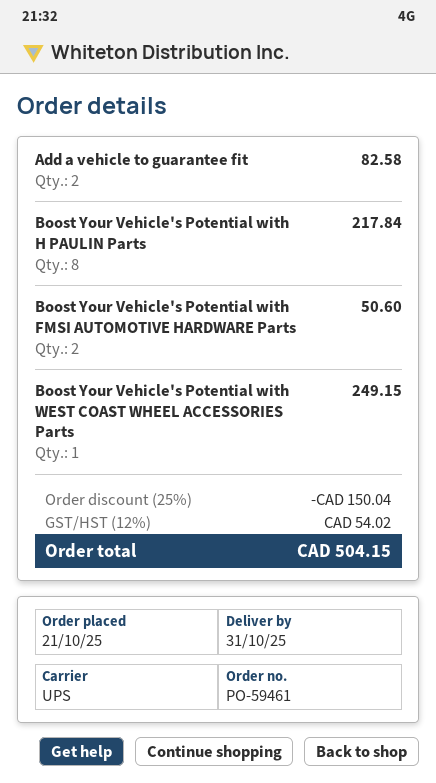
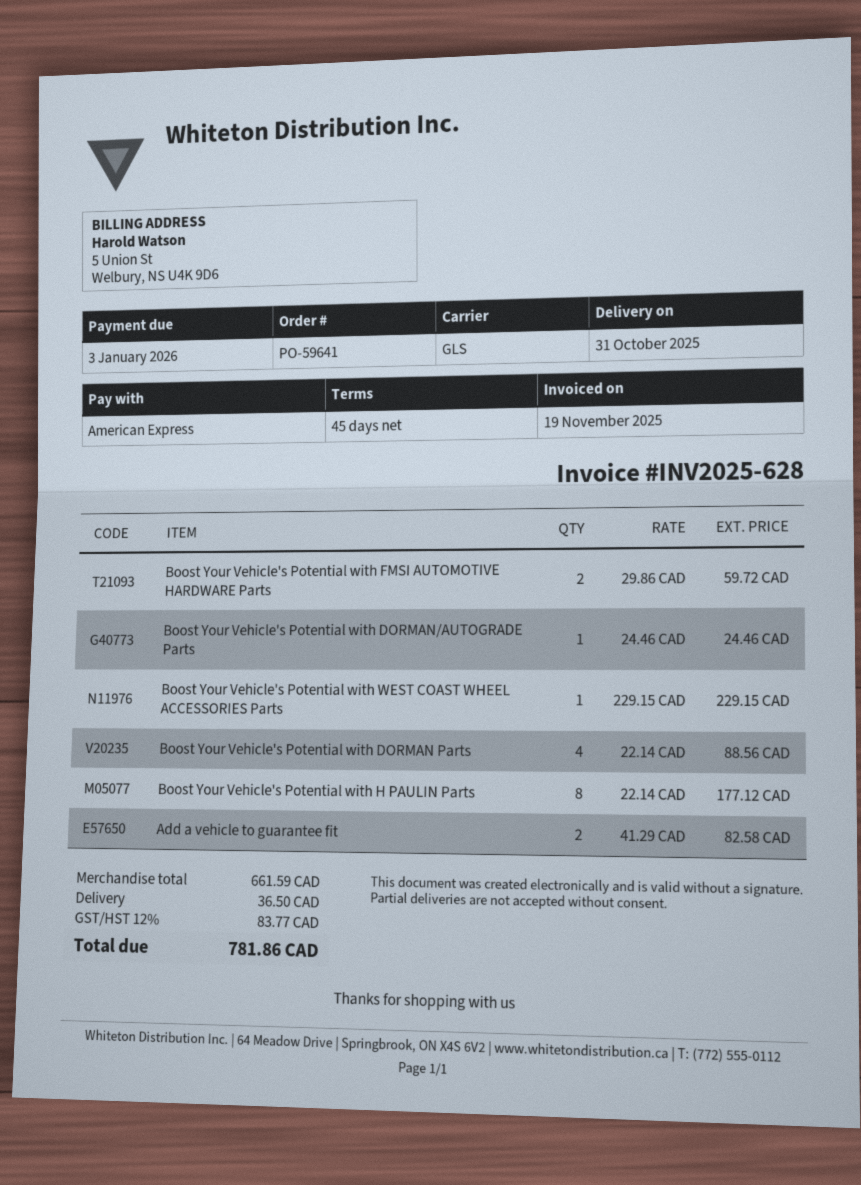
order number: PO-59461 -> PO-59641
shipping method: UPS -> GLS
Boost Your Vehicle's Potential with H PAULIN Parts: 8 for 217.84 -> 8 for 177.12
Boost Your Vehicle's Potential with FMSI AUTOMOTIVE HARDWARE Parts: 2 for 50.60 -> 2 for 59.72
Boost Your Vehicle's Potential with WEST COAST WHEEL ACCESSORIES Parts: 1 for 249.15 -> 1 for 229.15
Boost Your Vehicle's Potential with DORMAN/AUTOGRADE Parts: none -> 1 for 24.46
Boost Your Vehicle's Potential with DORMAN Parts: none -> 4 for 88.56
discount: 25% = 150.04 -> none
shipping: none -> 36.50
tax: 12% = 54.02 -> 12% = 83.77
total: 504.15 -> 781.86

